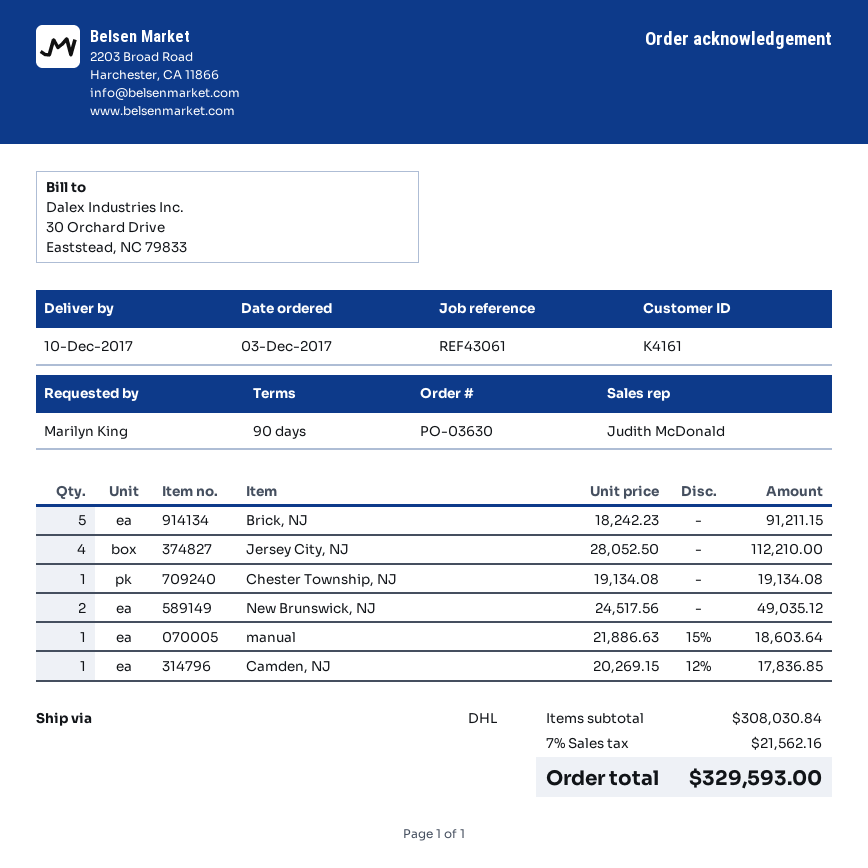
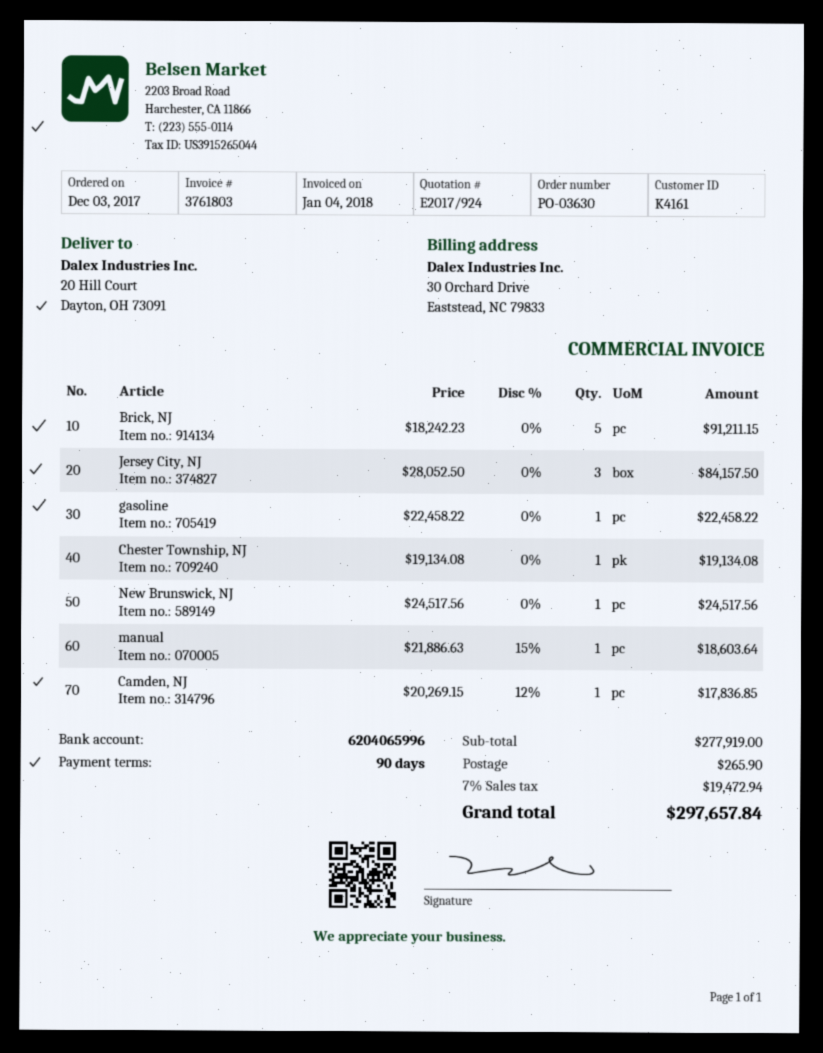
Jersey City, NJ: 4 x 28052.50 = 112210.00 -> 3 x 28052.50 = 84157.50
New Brunswick, NJ: 2 x 24517.56 = 49035.12 -> 1 x 24517.56 = 24517.56
gasoline: none -> 1 x 22458.22 = 22458.22
subtotal: 308030.84 -> 277919.00
shipping: none -> 265.90
tax: 7% = 21562.16 -> 7% = 19472.94
total: 329593.00 -> 297657.84

